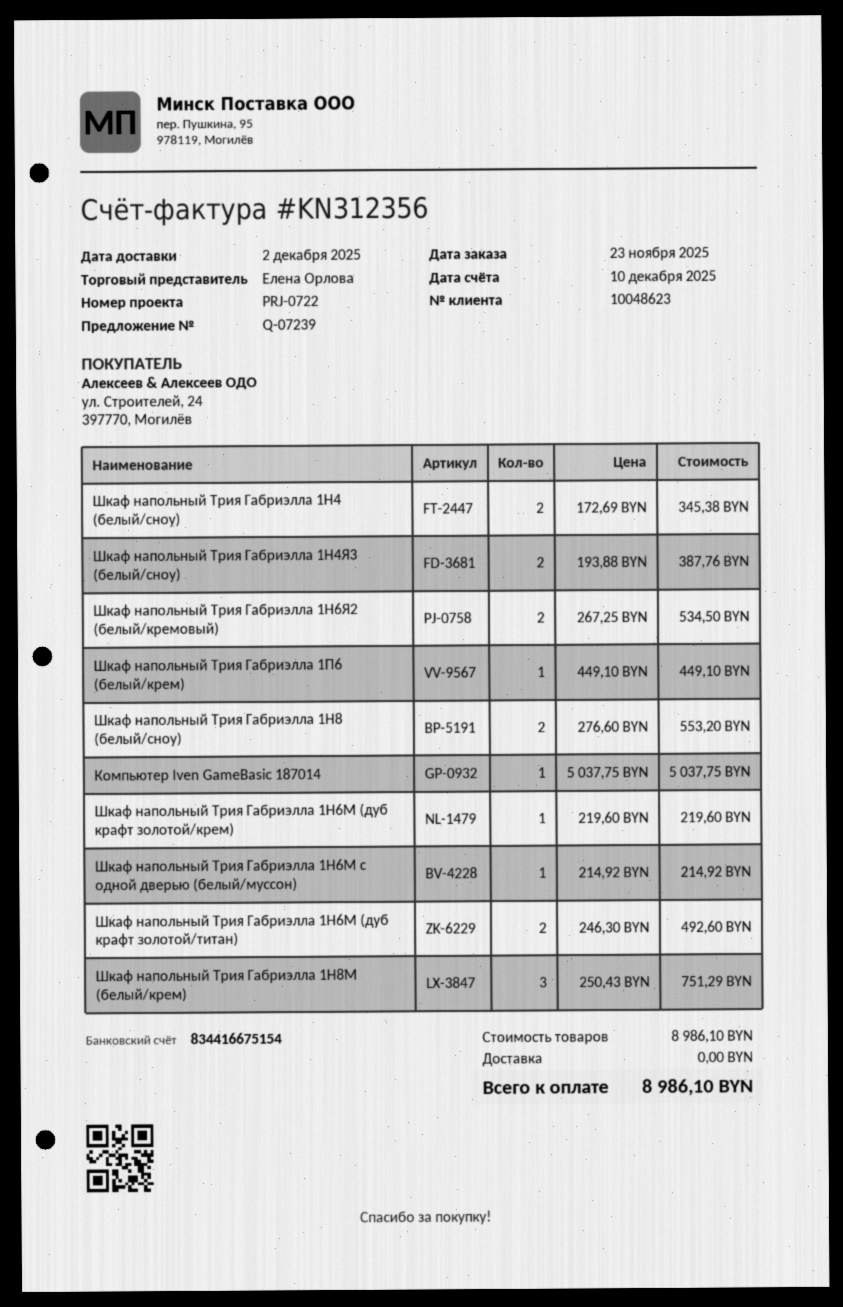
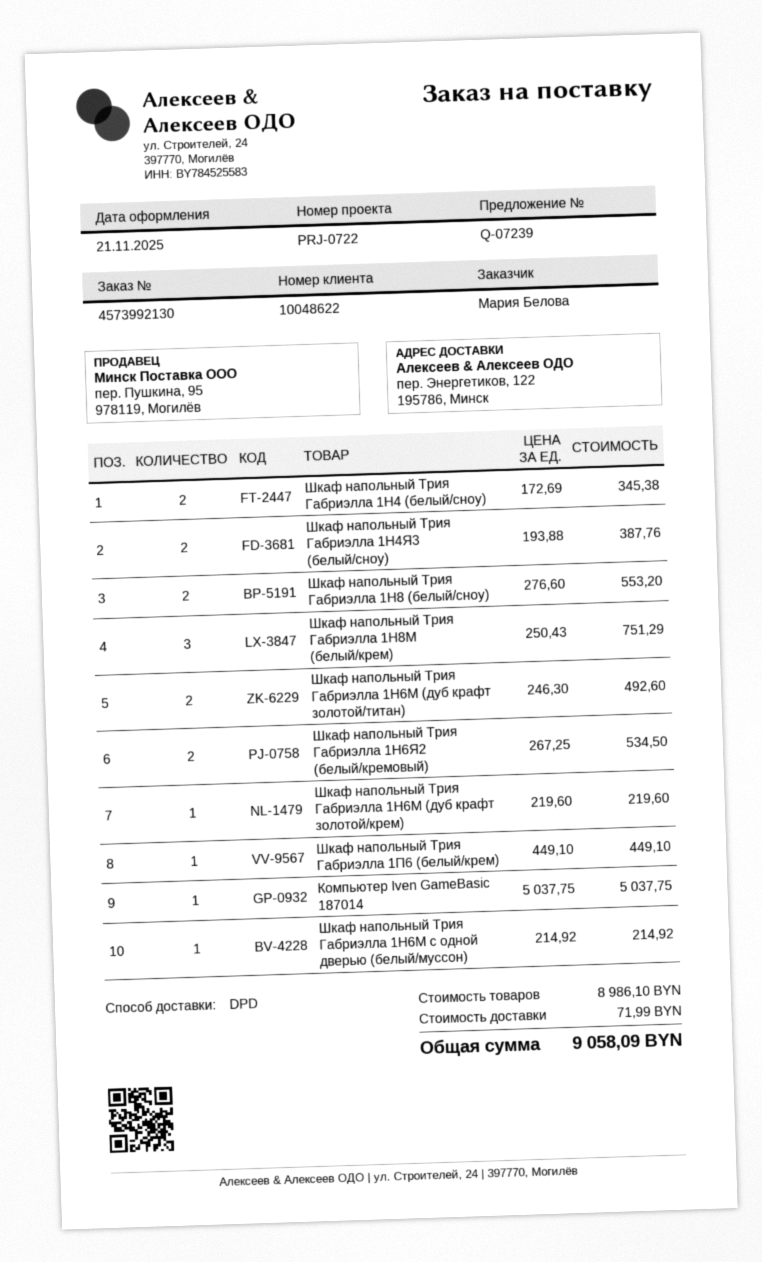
order date: 2025-11-23 -> 2025-11-21
customer number: 10048623 -> 10048622
shipping: 0.00 -> 71.99
total: 8986.10 -> 9058.09

